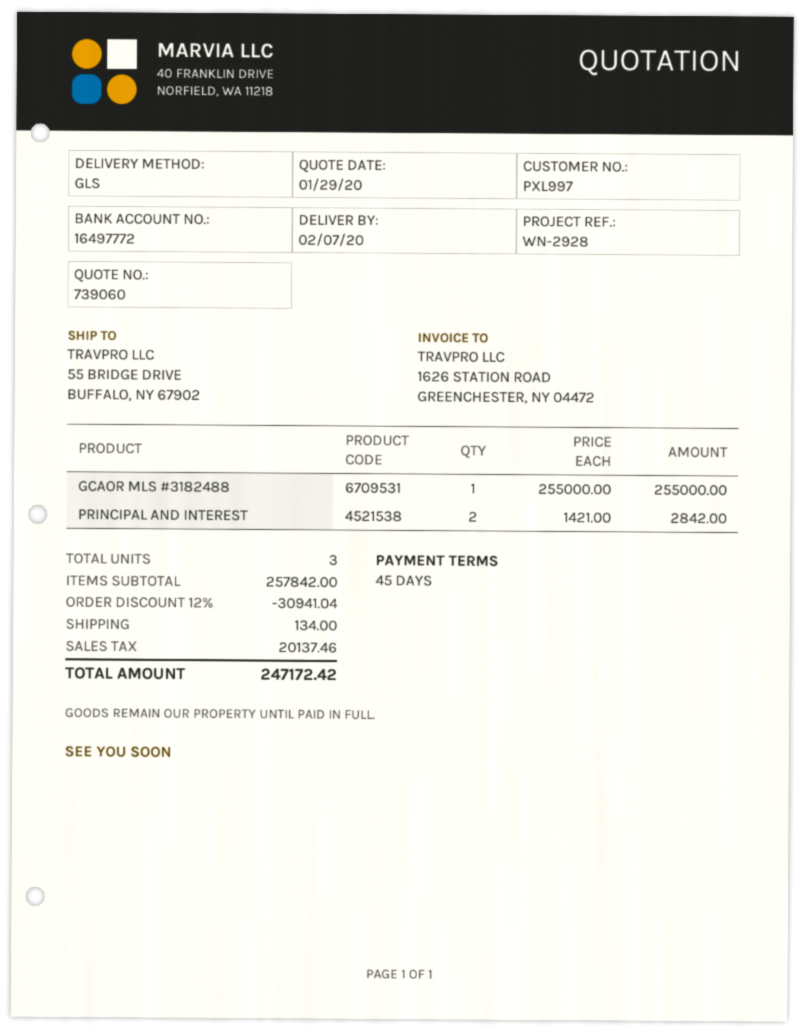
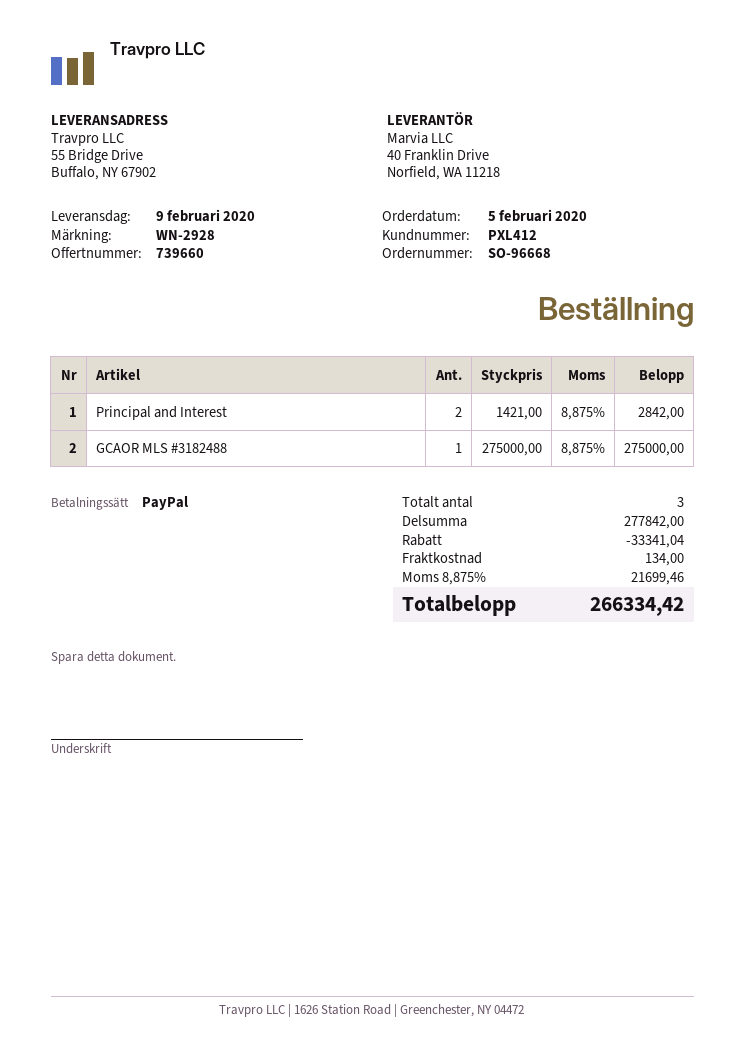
quote number: 739060 -> 739660
delivery date: 2020-02-07 -> 2020-02-09
customer number: PXL997 -> PXL412
GCAOR MLS #3182488: 1 x 255000.00 = 255000.00 -> 1 x 275000.00 = 275000.00
subtotal: 257842.00 -> 277842.00
discount: 30941.04 -> 33341.04
tax: 20137.46 -> 21699.46
total: 247172.42 -> 266334.42

